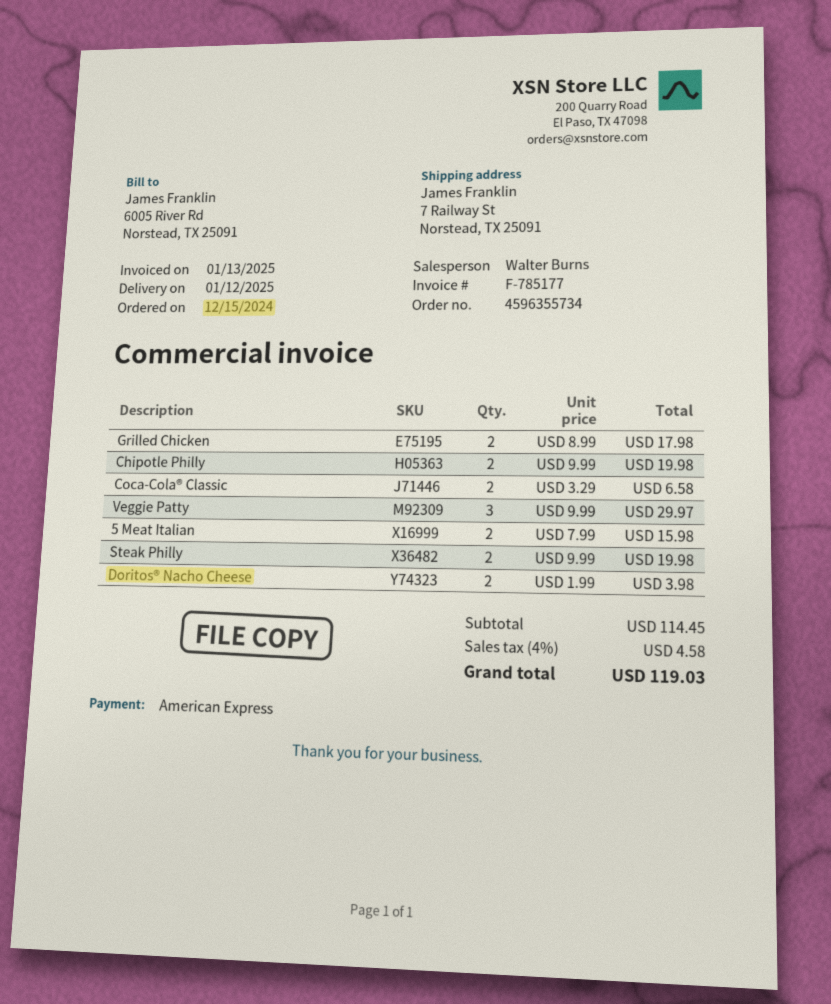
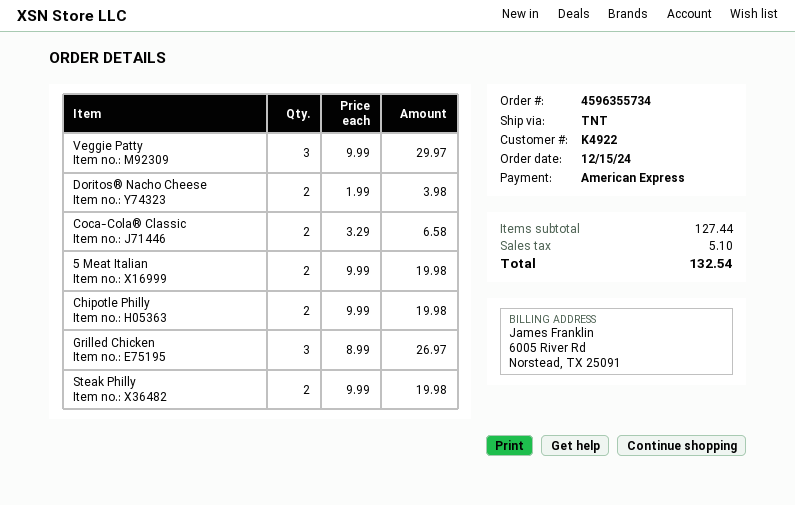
Grilled Chicken: 2 x 8.99 = 17.98 -> 3 x 8.99 = 26.97
5 Meat Italian: 2 x 7.99 = 15.98 -> 2 x 9.99 = 19.98
subtotal: 114.45 -> 127.44
tax: 4.58 -> 5.10
total: 119.03 -> 132.54

